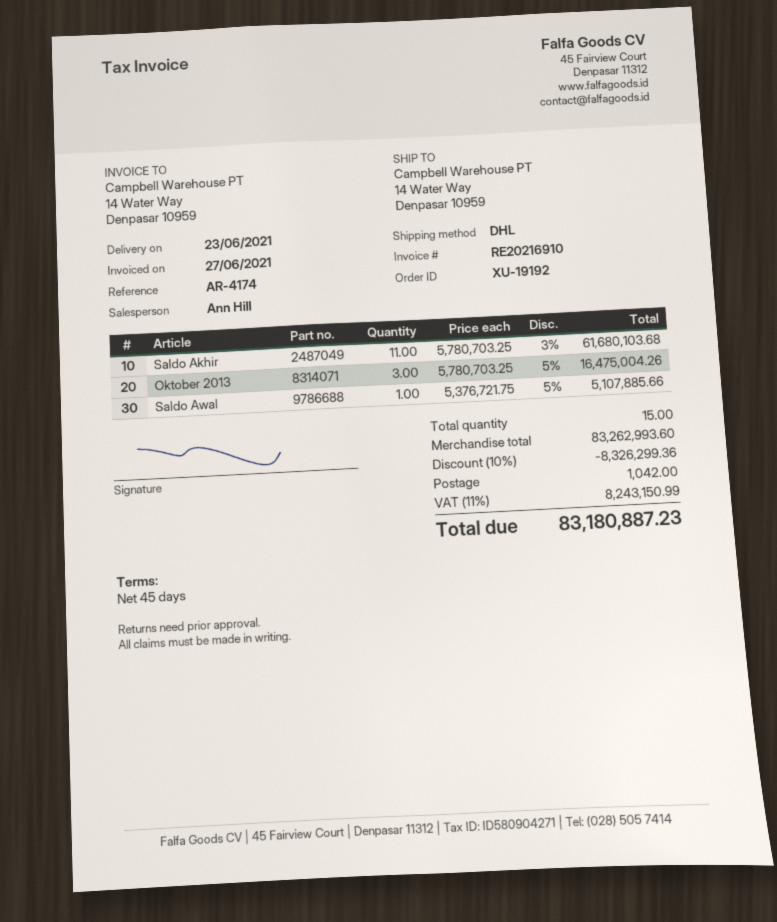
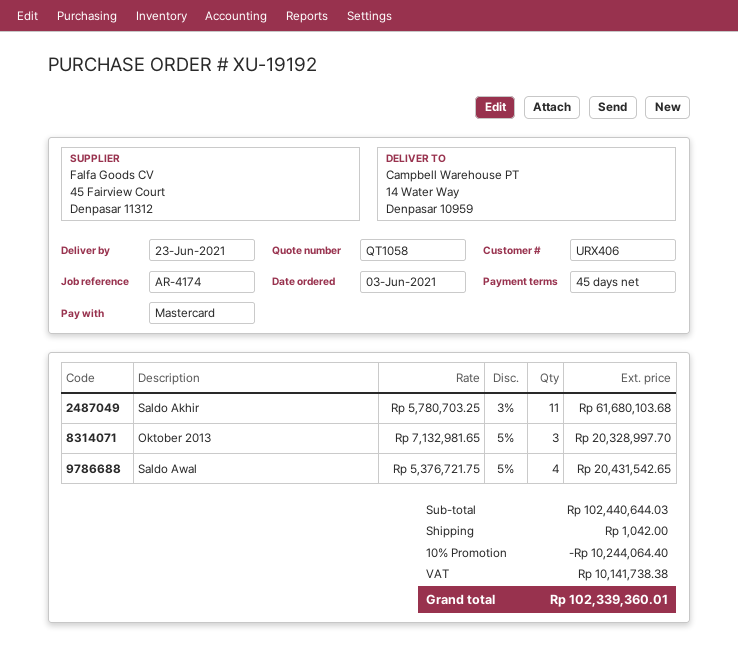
Oktober 2013: 3 x 5780703.25 - 5% = 16475004.26 -> 3 x 7132981.65 - 5% = 20328997.70
Saldo Awal: 1 x 5376721.75 - 5% = 5107885.66 -> 4 x 5376721.75 - 5% = 20431542.65
subtotal: 83262993.60 -> 102440644.03
discount: 10% = 8326299.36 -> 10% = 10244064.40
tax: 8243150.99 -> 10141738.38
total: 83180887.23 -> 102339360.01

